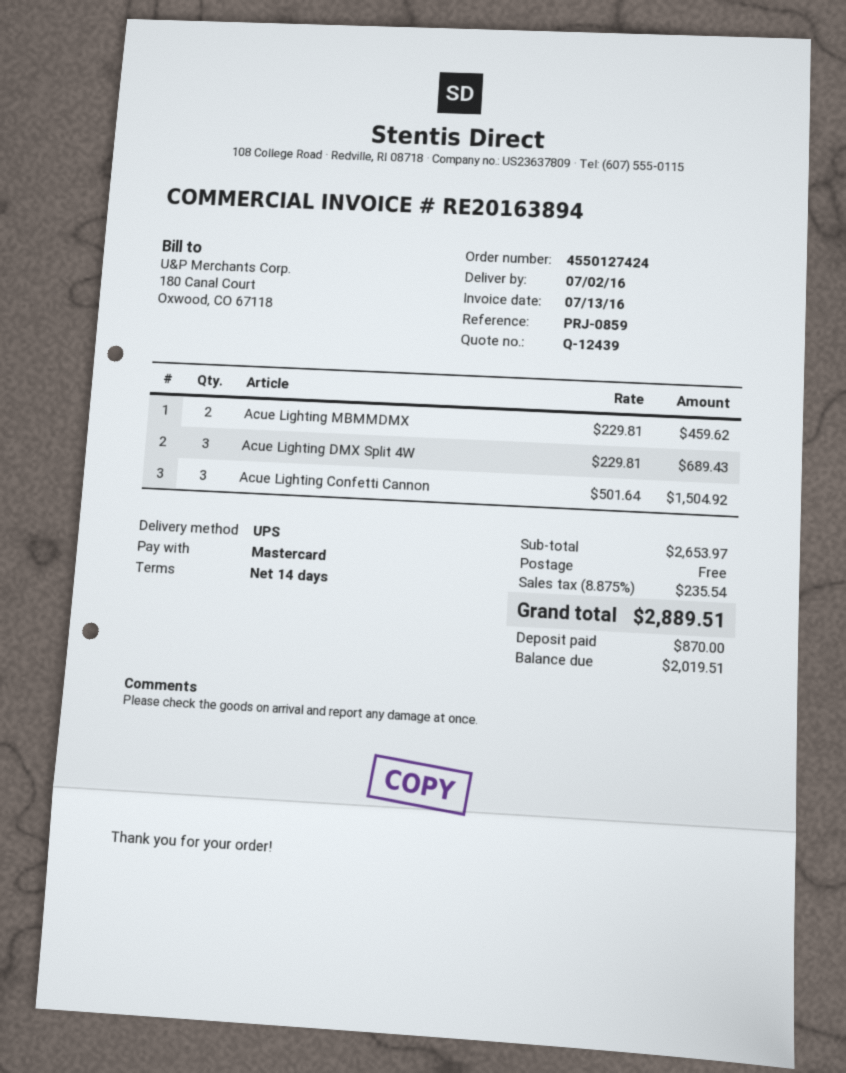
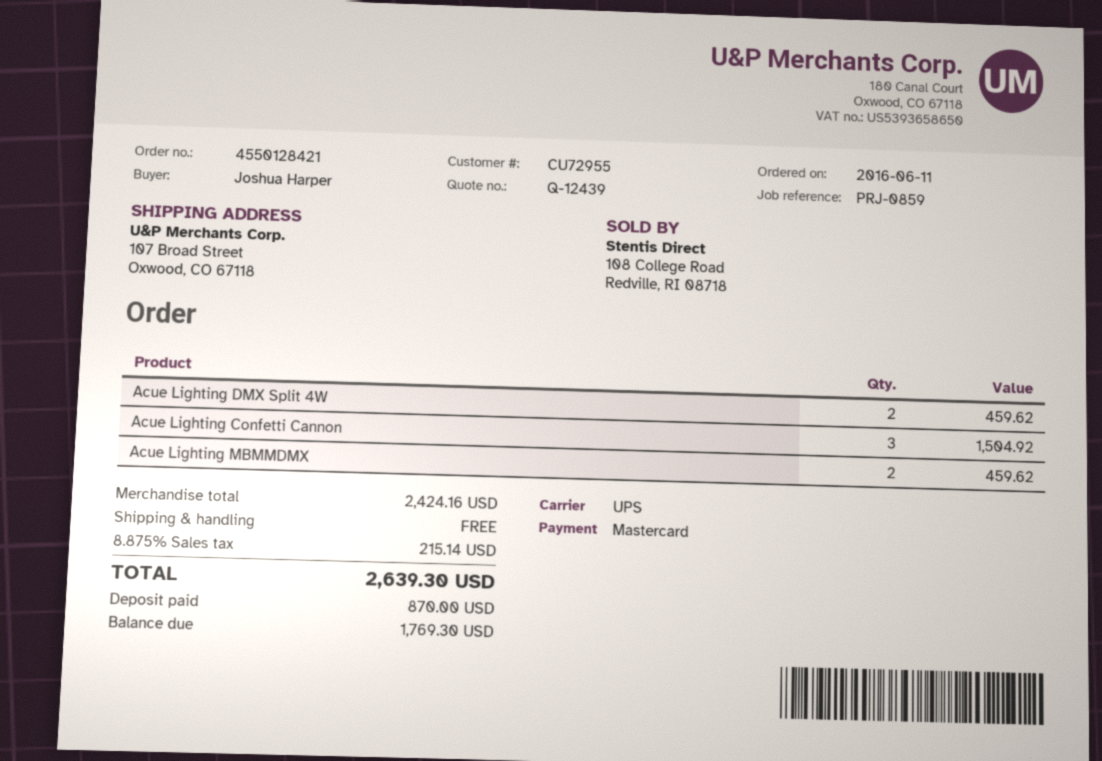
order number: 4550127424 -> 4550128421
Acue Lighting DMX Split 4W: 3 for 689.43 -> 2 for 459.62
subtotal: 2653.97 -> 2424.16
tax: 8.875% = 235.54 -> 8.875% = 215.14
total: 2889.51 -> 2639.30
balance: 2019.51 -> 1769.30

